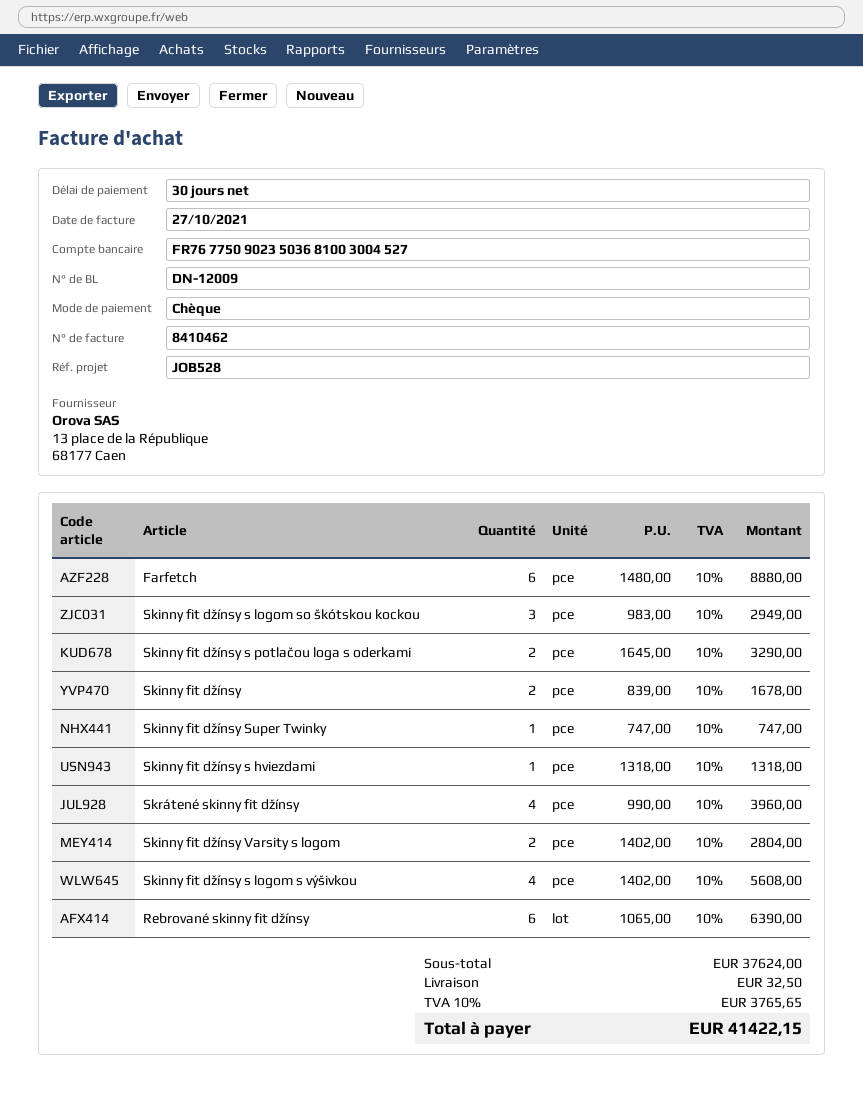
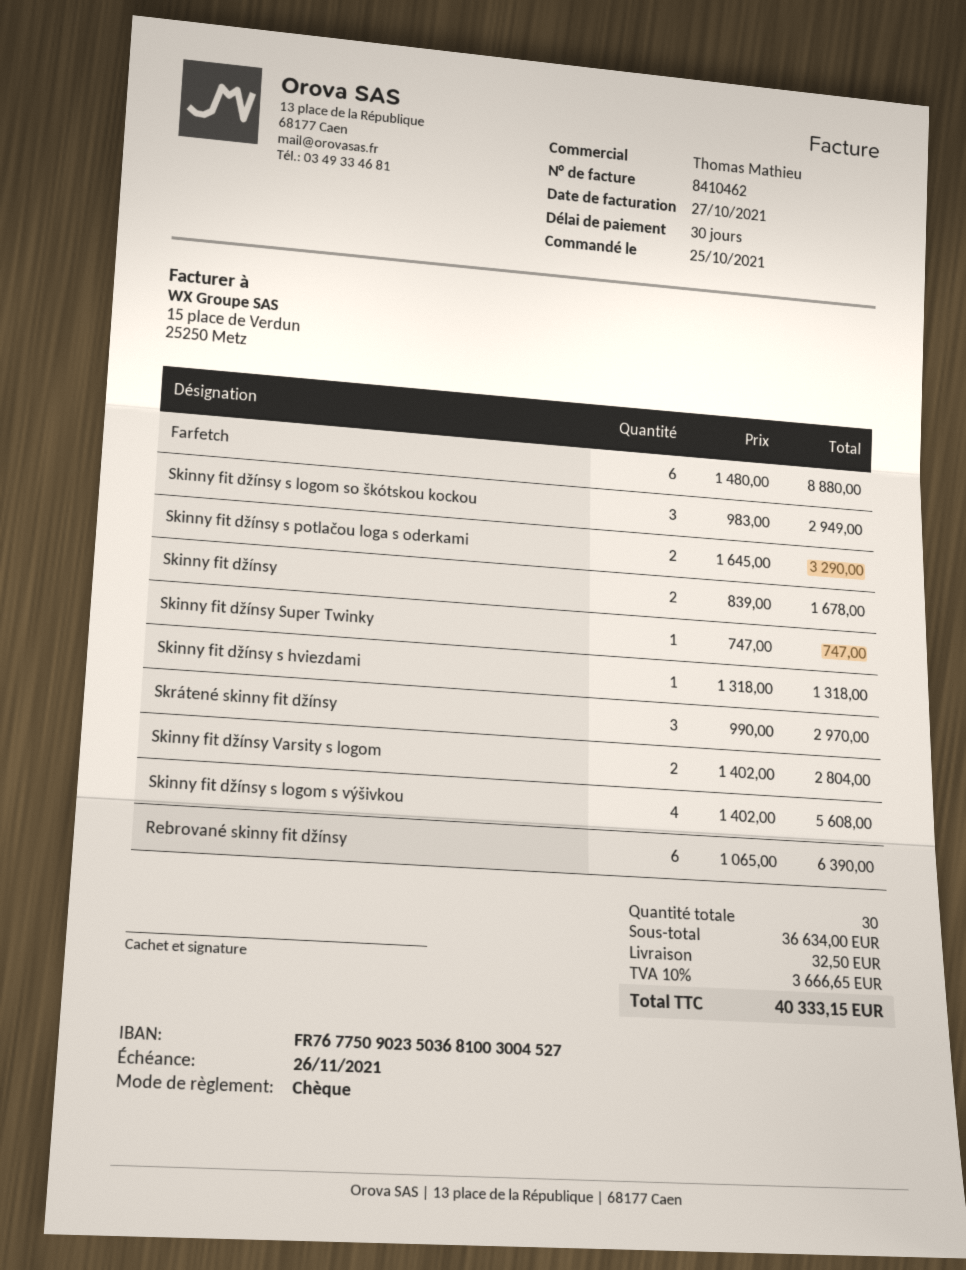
Skrátené skinny fit džínsy: 4 x 990.00 = 3960.00 -> 3 x 990.00 = 2970.00
subtotal: 37624.00 -> 36634.00
tax: 10% = 3765.65 -> 10% = 3666.65
total: 41422.15 -> 40333.15

